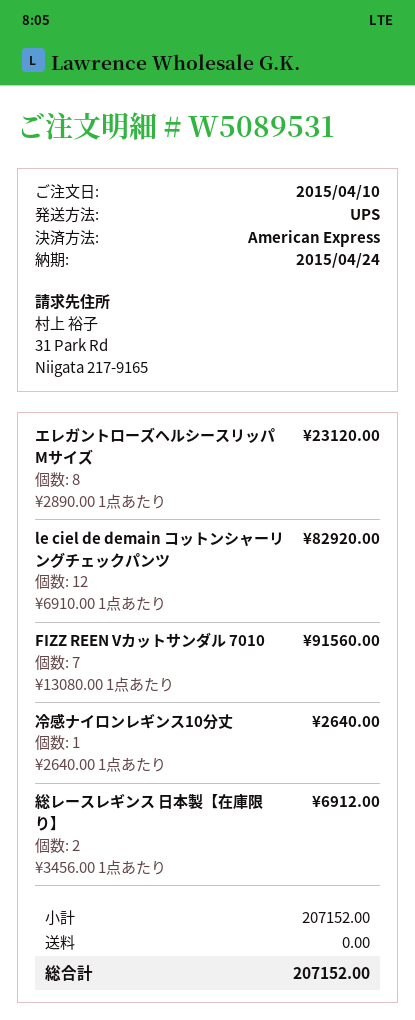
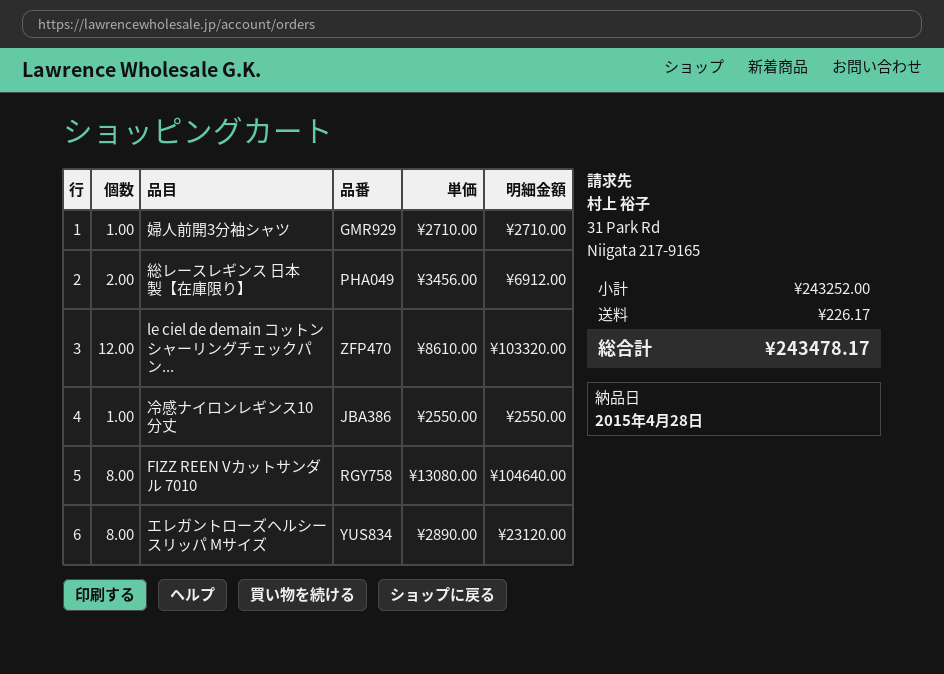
delivery date: 2015-04-24 -> 2015-04-28
le ciel de demain コットンシャーリングチェックパンツ: 12 x 6910.00 = 82920.00 -> 12 x 8610.00 = 103320.00
FIZZ REEN Vカットサンダル 7010: 7 x 13080.00 = 91560.00 -> 8 x 13080.00 = 104640.00
冷感ナイロンレギンス10分丈: 1 x 2640.00 = 2640.00 -> 1 x 2550.00 = 2550.00
婦人前開3分袖シャツ: none -> 1 x 2710.00 = 2710.00
subtotal: 207152.00 -> 243252.00
shipping: 0.00 -> 226.17
total: 207152.00 -> 243478.17

